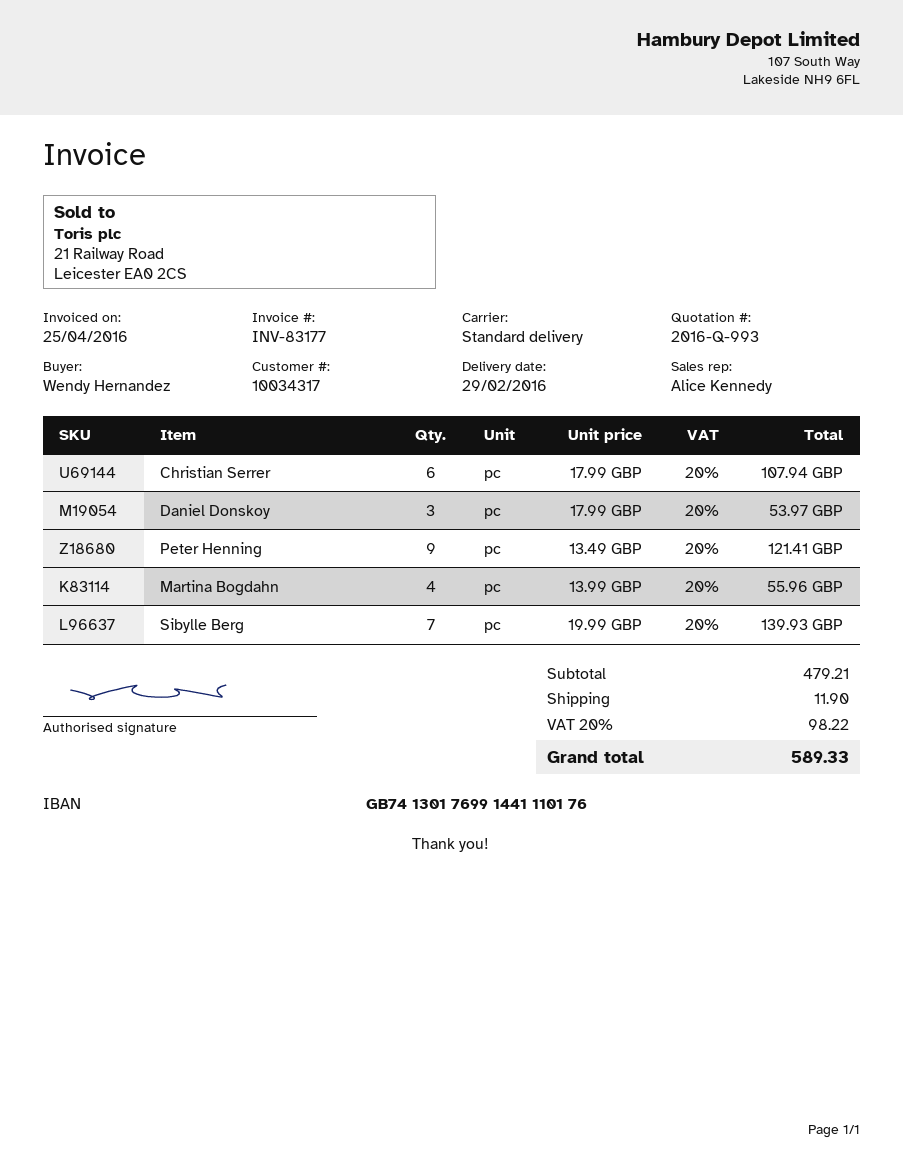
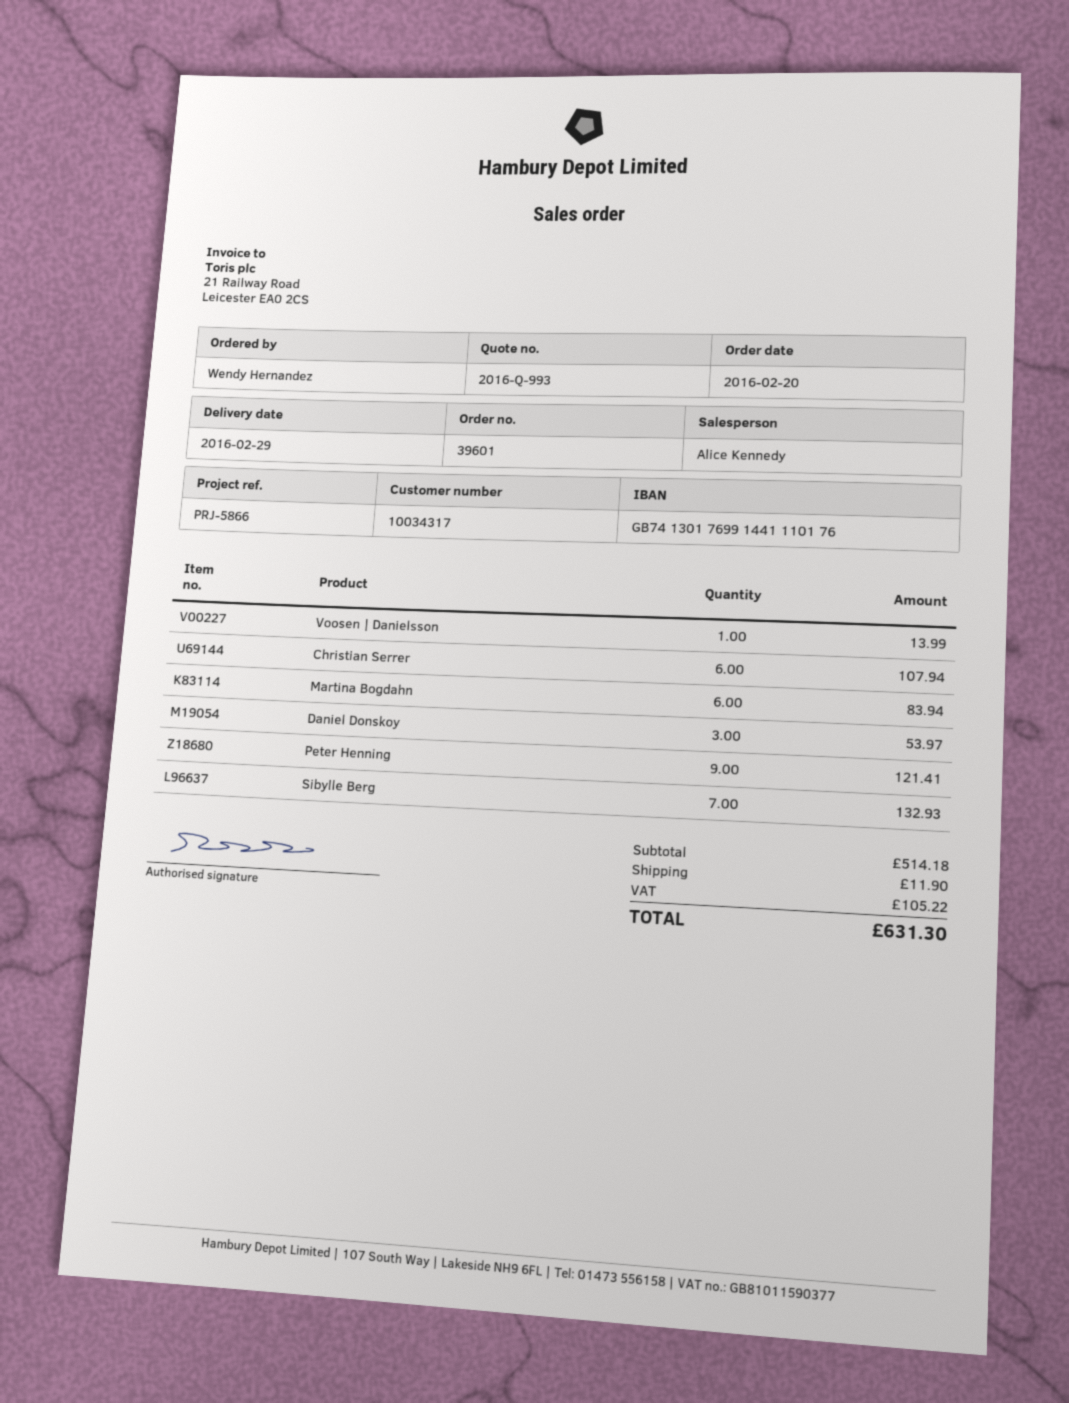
Martina Bogdahn: 4 for 55.96 -> 6 for 83.94
Sibylle Berg: 7 for 139.93 -> 7 for 132.93
Voosen | Danielsson: none -> 1 for 13.99
subtotal: 479.21 -> 514.18
tax: 98.22 -> 105.22
total: 589.33 -> 631.30

